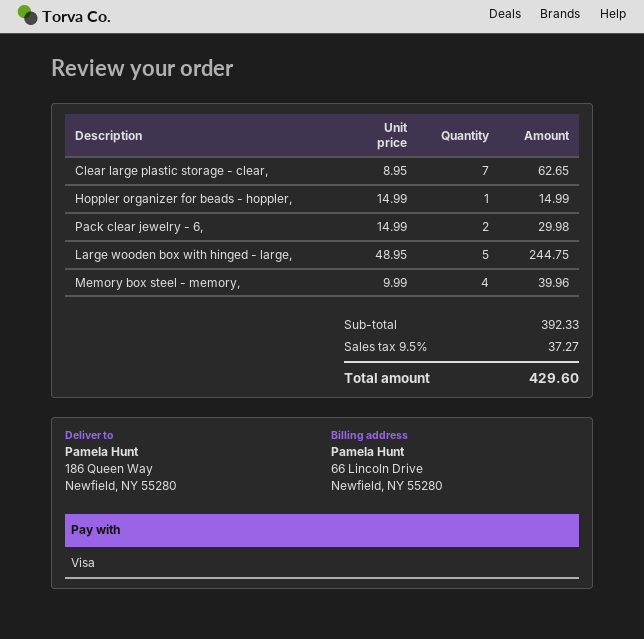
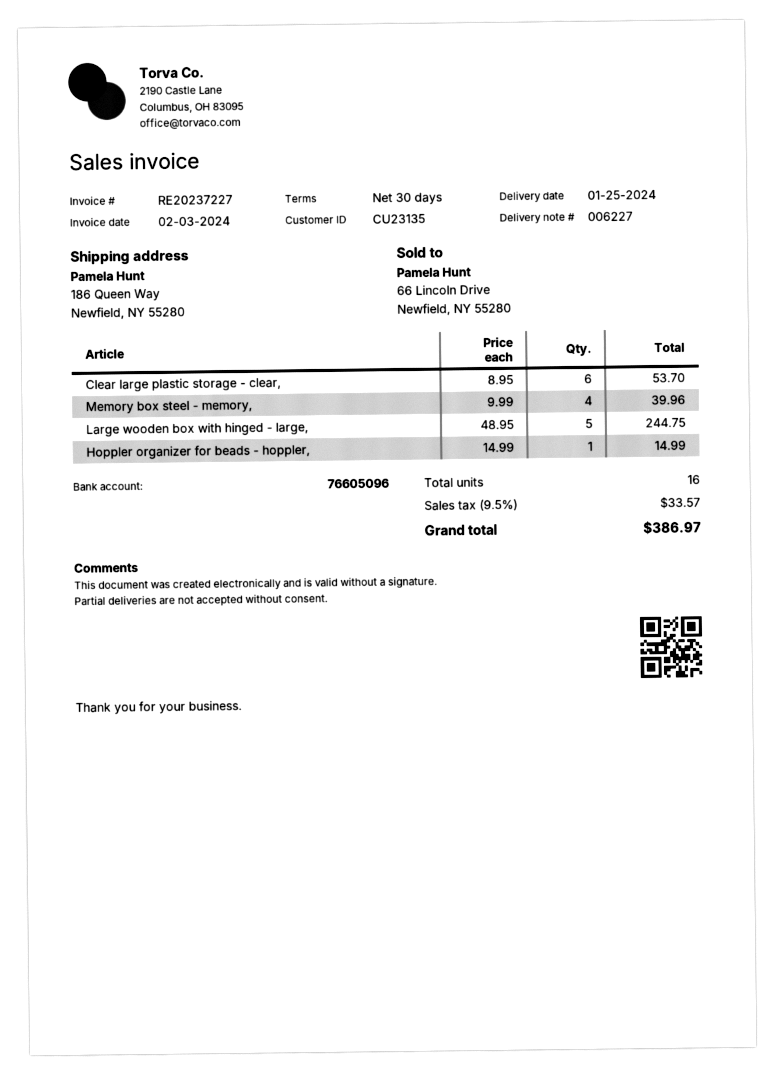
Clear large plastic storage - clear,: 7 x 8.95 = 62.65 -> 6 x 8.95 = 53.70
Pack clear jewelry - 6,: 2 x 14.99 = 29.98 -> none
tax: 9.5% = 37.27 -> 9.5% = 33.57
total: 429.60 -> 386.97

